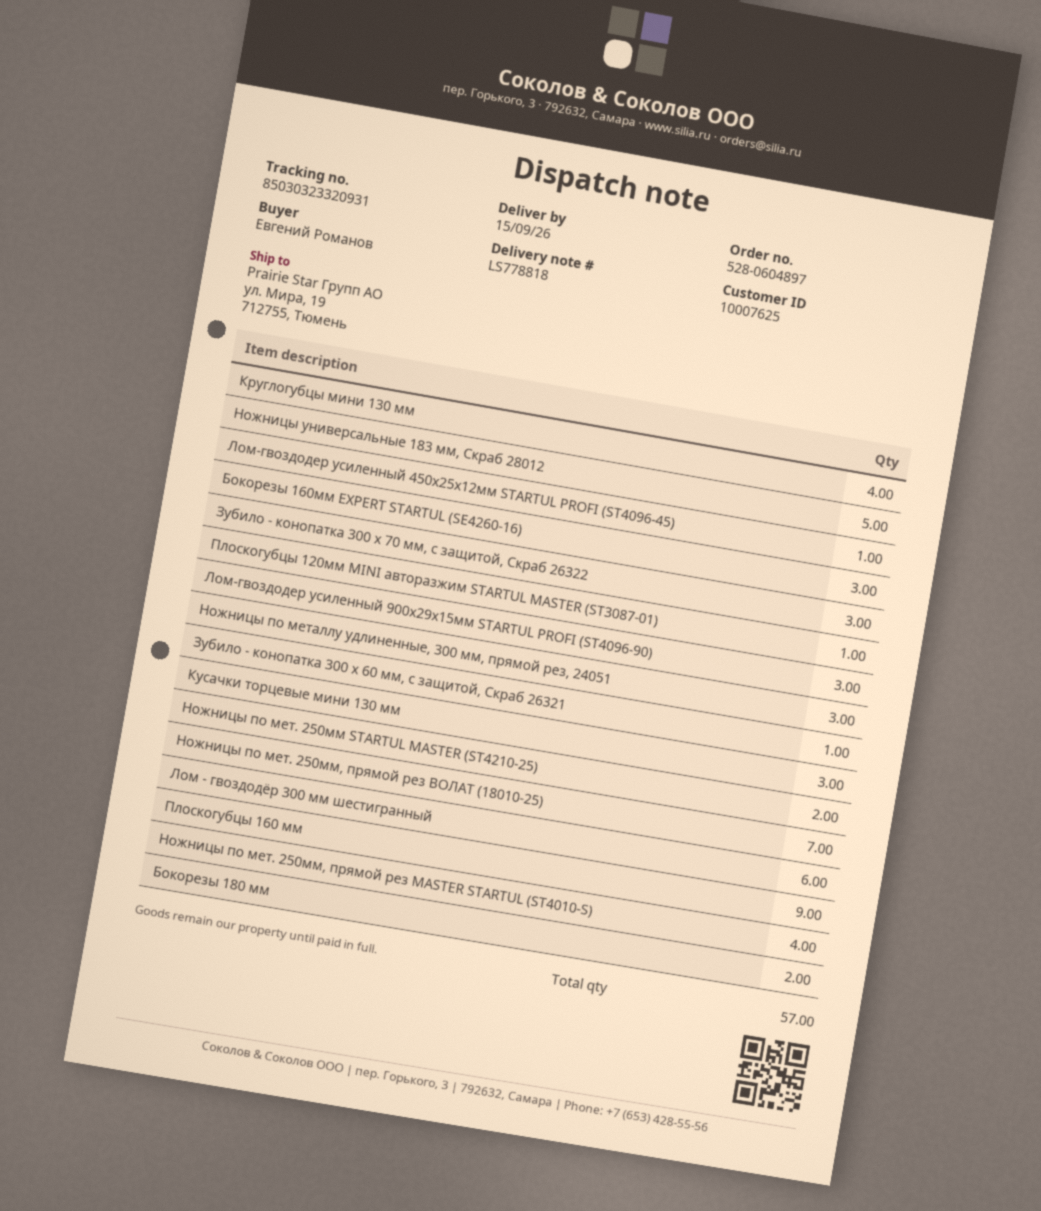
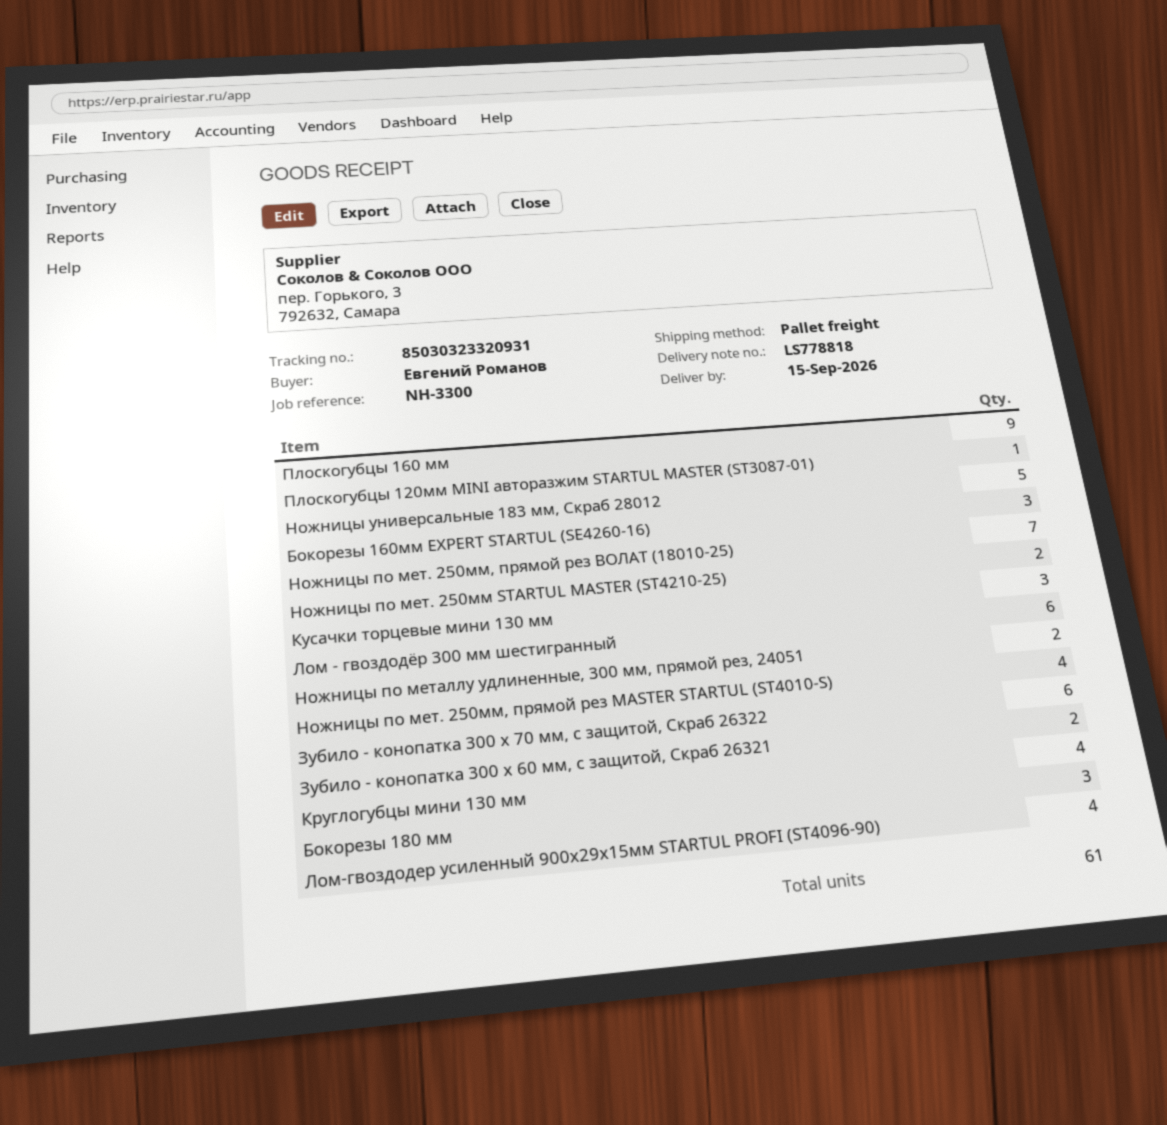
Лом-гвоздодер усиленный 450x25х12мм STARTUL PROFI (ST4096-45): 1 -> none
Зубило - конопатка 300 х 70 мм, с защитой, Скраб 26322: 3 -> 6
Лом-гвоздодер усиленный 900x29х15мм STARTUL PROFI (ST4096-90): 3 -> 4
Ножницы по металлу удлиненные, 300 мм, прямой рез, 24051: 3 -> 2
Зубило - конопатка 300 х 60 мм, с защитой, Скраб 26321: 1 -> 2
Бокорезы 180 мм: 2 -> 3
total quantity: 57 -> 61

